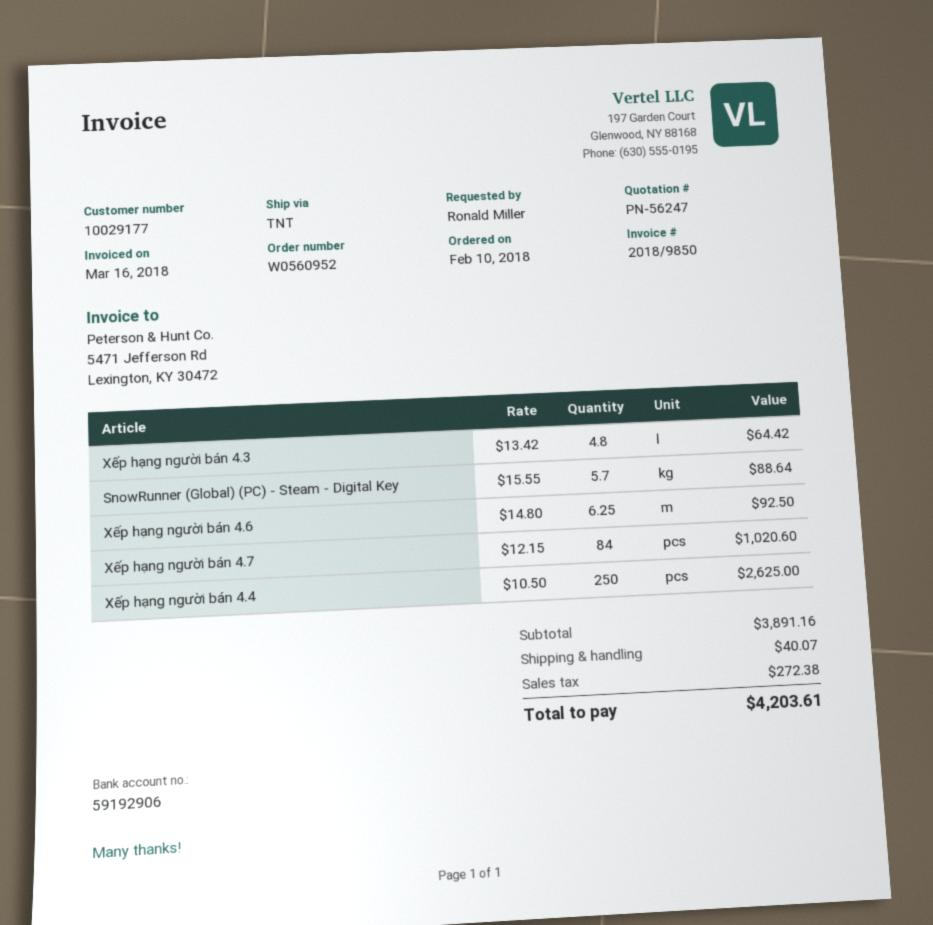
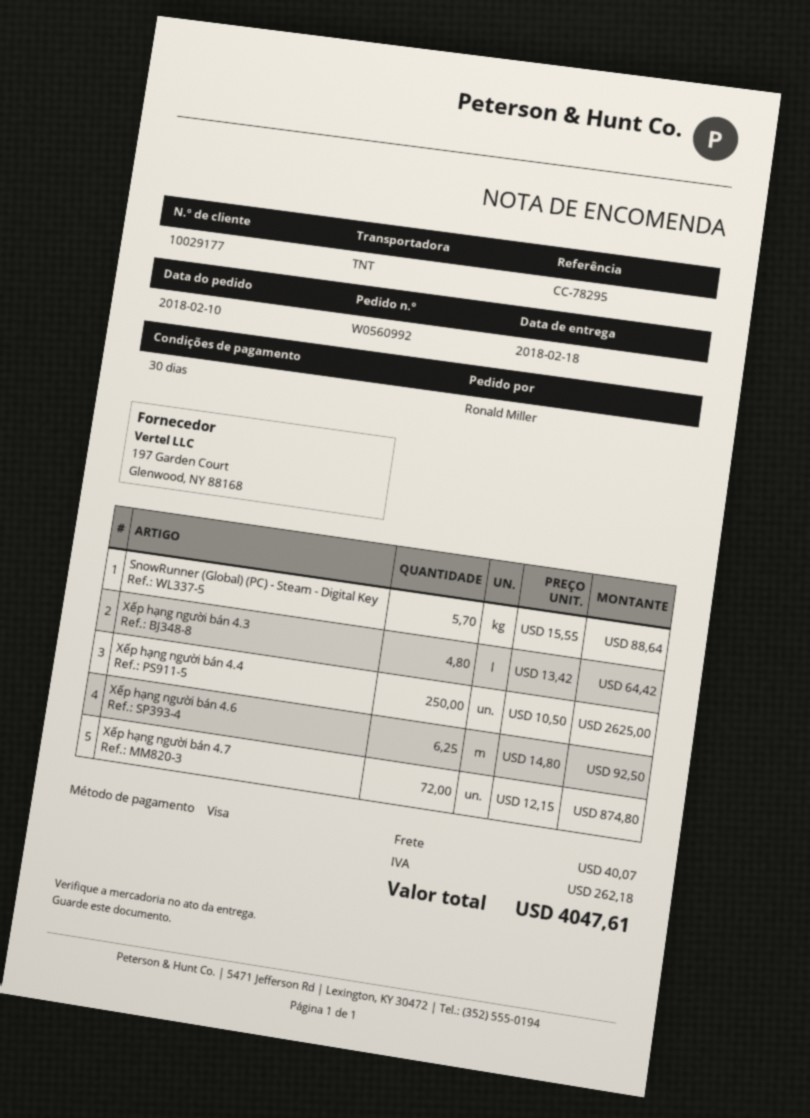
order number: W0560952 -> W0560992
Xếp hạng người bán 4.7: 84 x 12.15 = 1020.60 -> 72 x 12.15 = 874.80
tax: 272.38 -> 262.18
total: 4203.61 -> 4047.61

